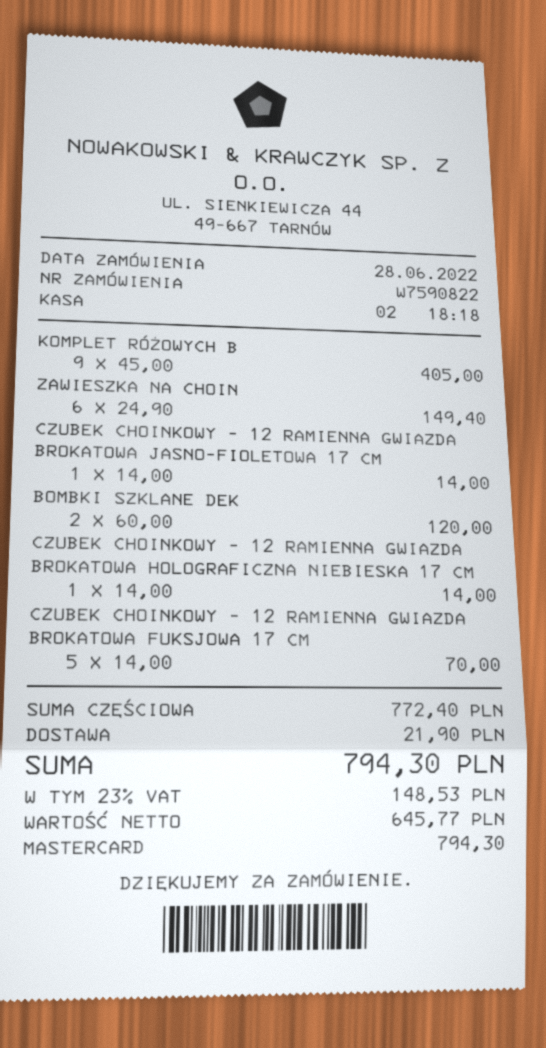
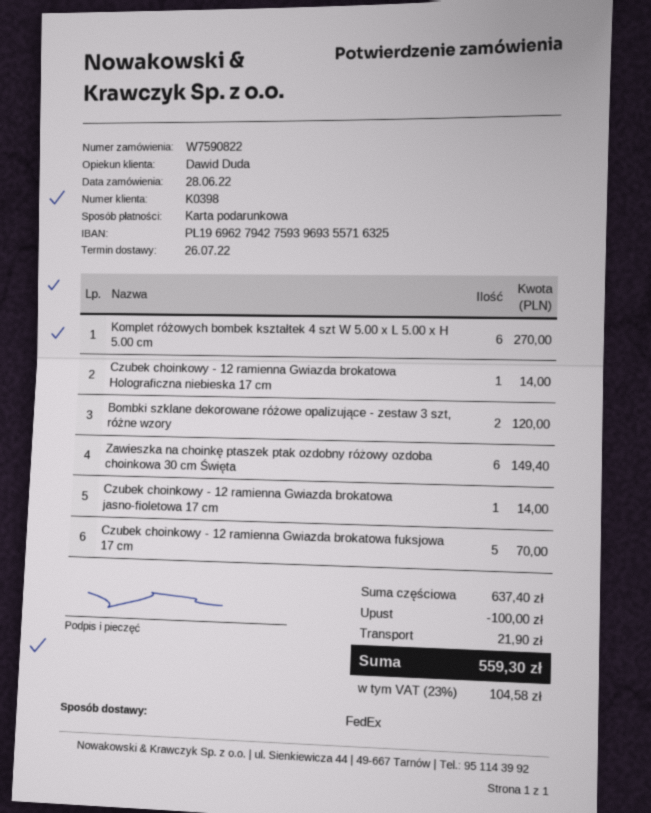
payment method: Mastercard -> gift card
KOMPLET RÓŻOWYCH B: 9 for 405.00 -> 6 for 270.00
subtotal: 772.40 -> 637.40
discount: none -> 100.00
tax: 23% = 148.53 -> 23% = 104.58
total: 794.30 -> 559.30

